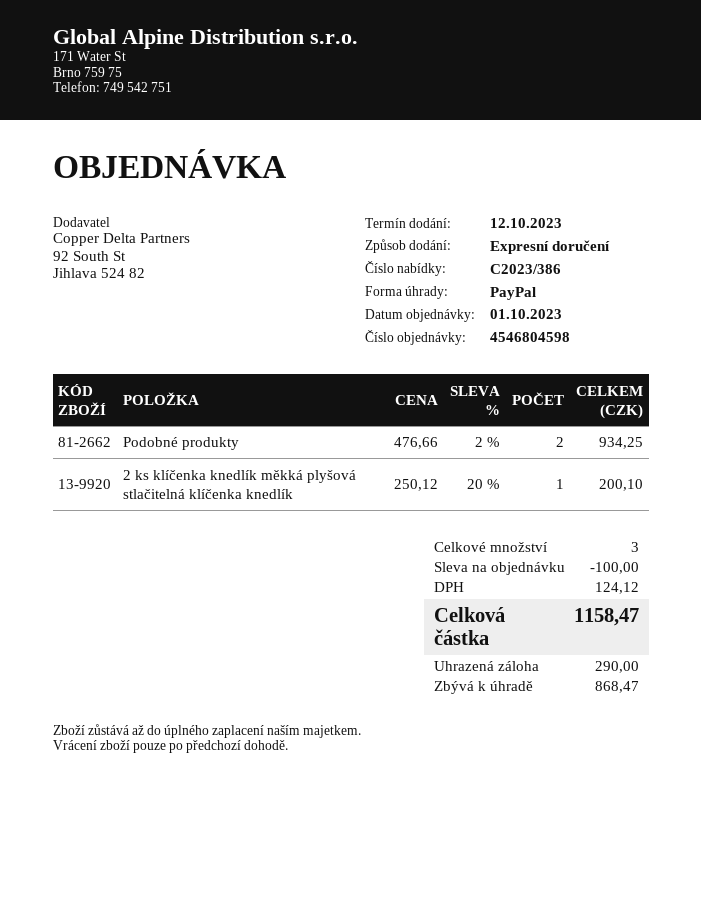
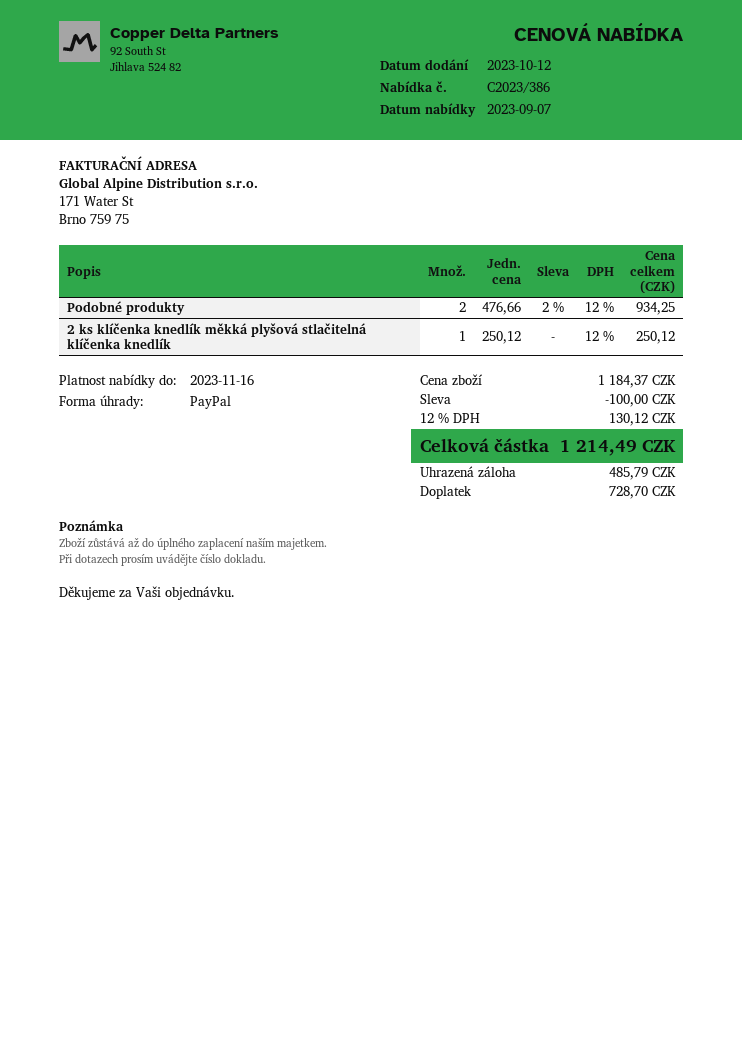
2 ks klíčenka knedlík měkká plyšová stlačitelná klíčenka knedlík: 1 x 250.12 - 20% = 200.10 -> 1 x 250.12 = 250.12
tax: 124.12 -> 130.12
total: 1158.47 -> 1214.49
deposit: 290.00 -> 485.79
balance: 868.47 -> 728.70

